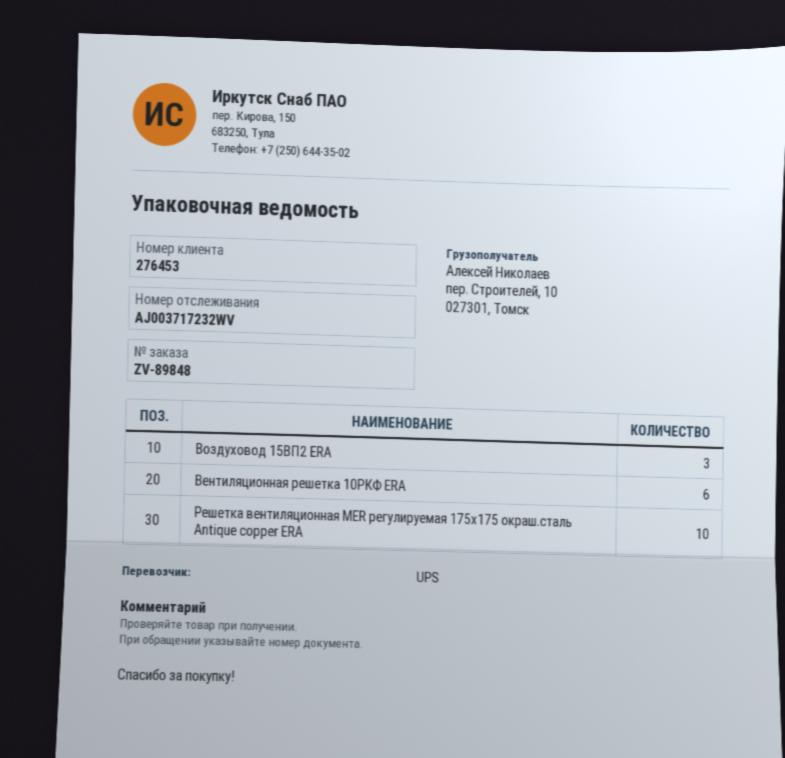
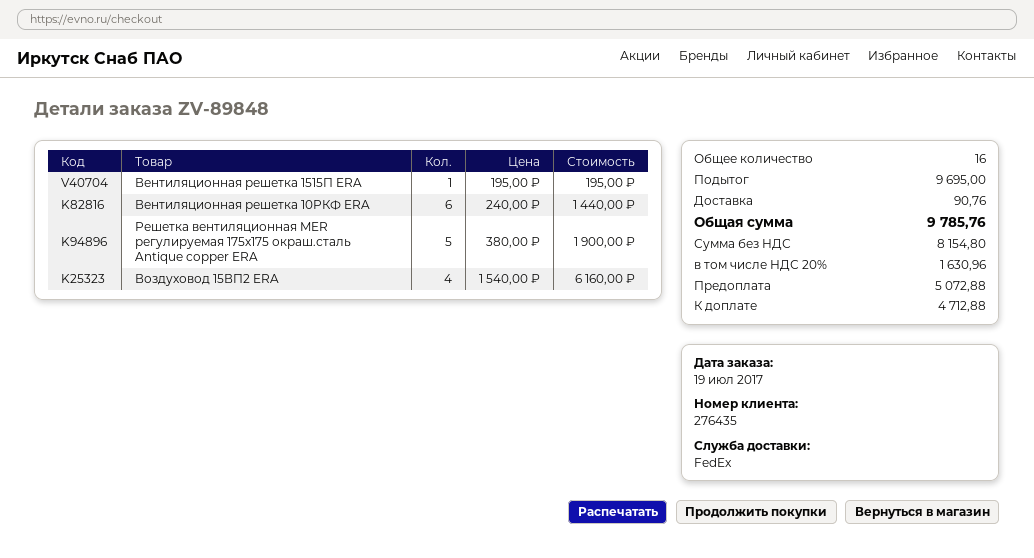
customer number: 276453 -> 276435
shipping method: UPS -> FedEx
Воздуховод 15ВП2 ERA: 3 -> 4
Решетка вентиляционная MER регулируемая 175х175 окраш.сталь Antique copper ERA: 10 -> 5
Вентиляционная решетка 1515П ERA: none -> 1

